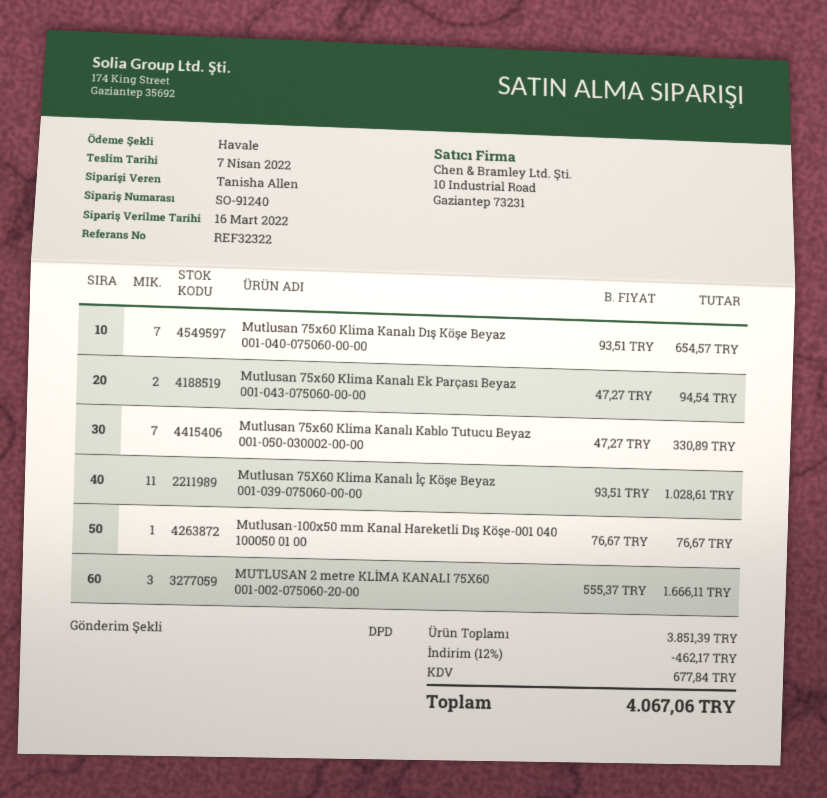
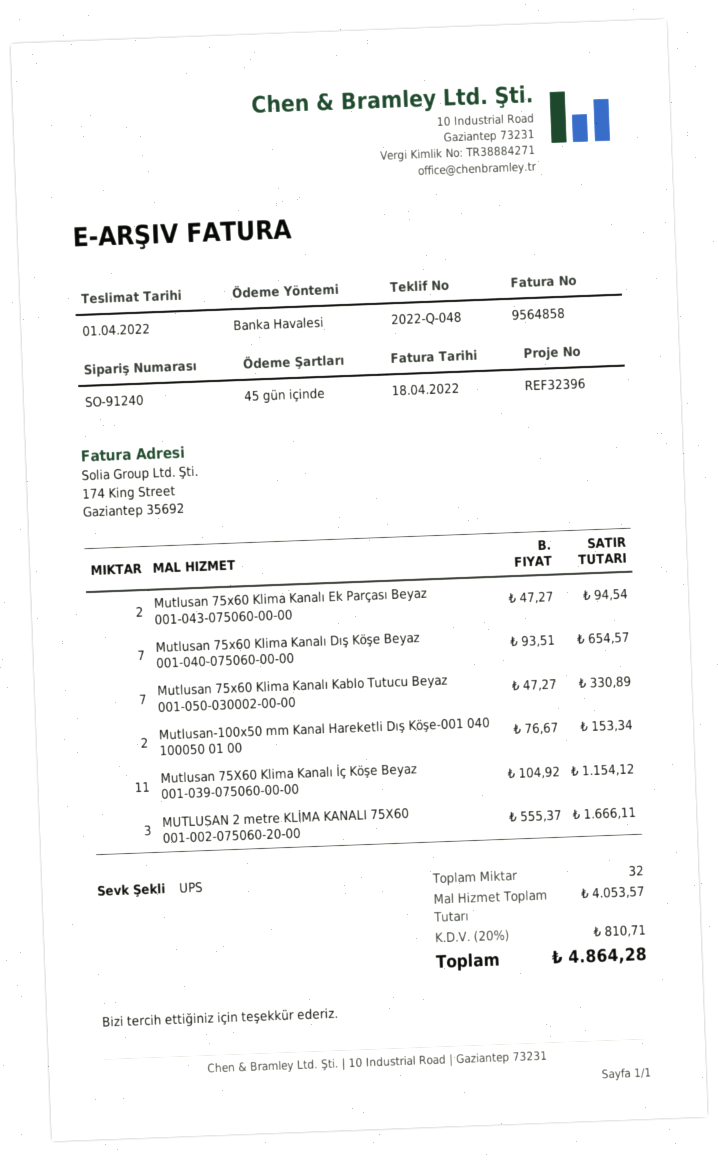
delivery date: 2022-04-07 -> 2022-04-01
reference: REF32322 -> REF32396
shipping method: DPD -> UPS
Mutlusan 75X60 Klima Kanalı İç Köşe Beyaz 001-039-075060-00-00: 11 x 93.51 = 1028.61 -> 11 x 104.92 = 1154.12
Mutlusan-100x50 mm Kanal Hareketli Dış Köşe-001 040 100050 01 00: 1 x 76.67 = 76.67 -> 2 x 76.67 = 153.34
subtotal: 3851.39 -> 4053.57
discount: 12% = 462.17 -> none
tax: 677.84 -> 810.71
total: 4067.06 -> 4864.28

